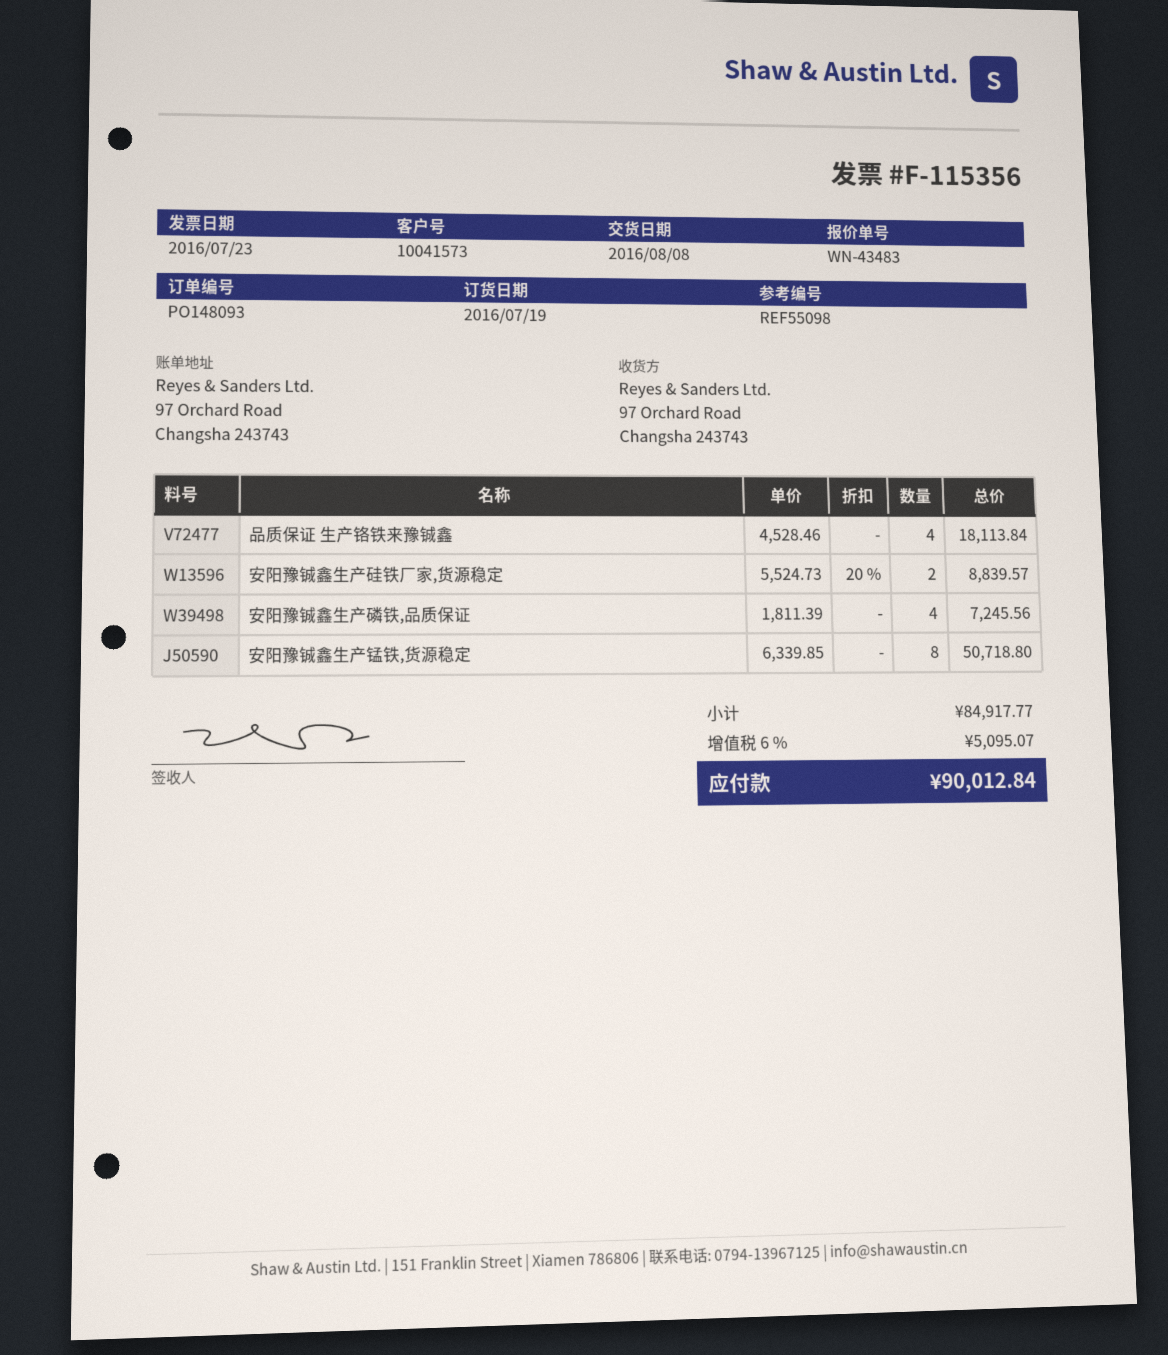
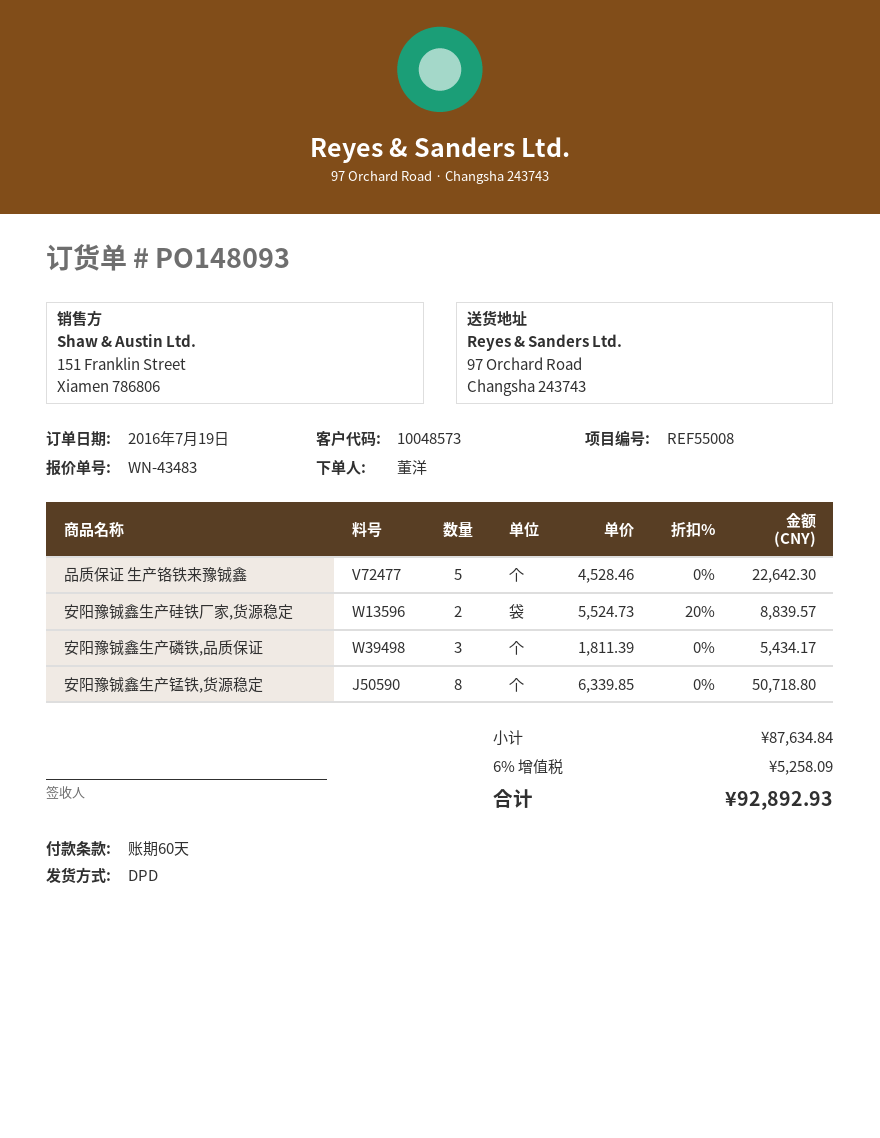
customer number: 10041573 -> 10048573
reference: REF55098 -> REF55008
品质保证 生产铬铁来豫铖鑫: 4 x 4528.46 = 18113.84 -> 5 x 4528.46 = 22642.30
安阳豫铖鑫生产磷铁,品质保证: 4 x 1811.39 = 7245.56 -> 3 x 1811.39 = 5434.17
subtotal: 84917.77 -> 87634.84
tax: 6% = 5095.07 -> 6% = 5258.09
total: 90012.84 -> 92892.93

